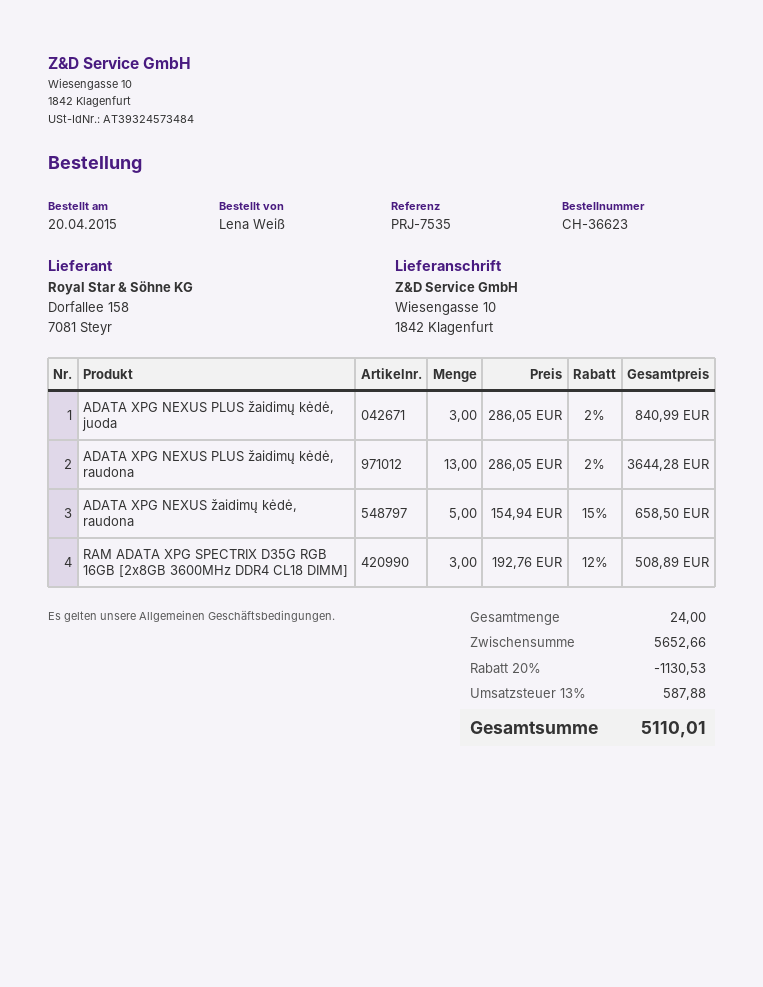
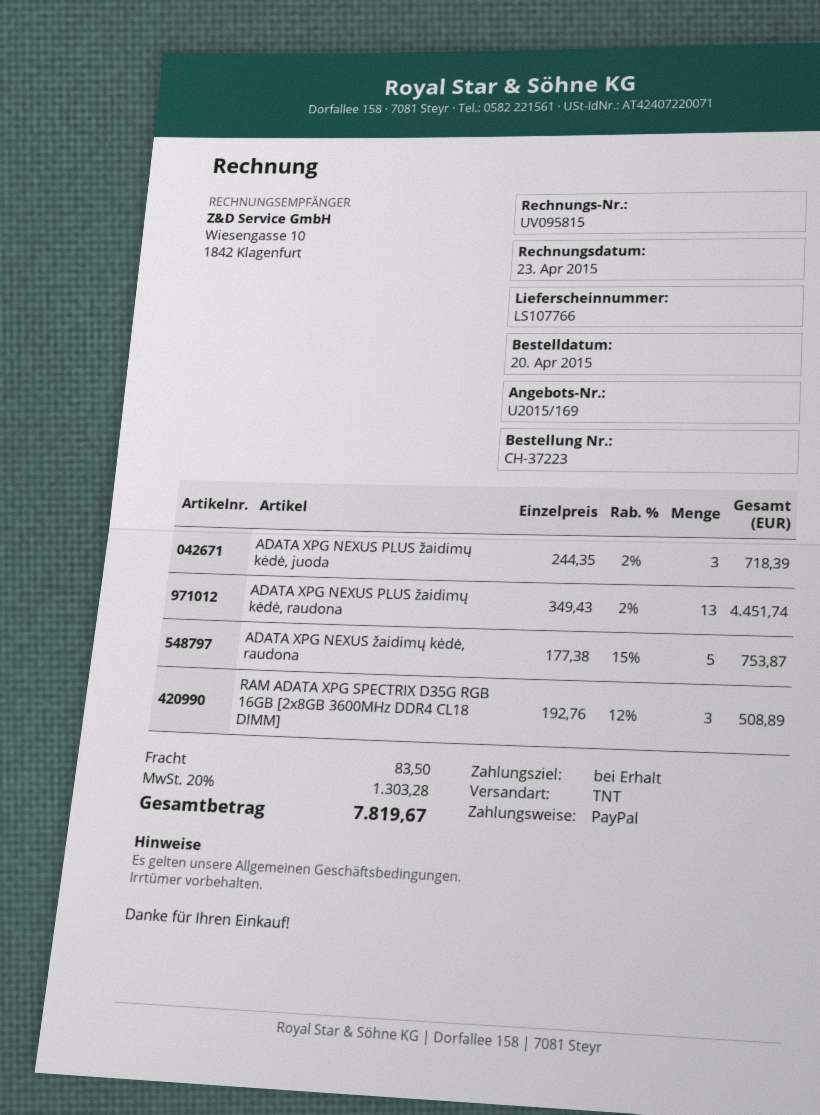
order number: CH-36623 -> CH-37223
ADATA XPG NEXUS PLUS žaidimų kėdė, juoda: 3 x 286.05 - 2% = 840.99 -> 3 x 244.35 - 2% = 718.39
ADATA XPG NEXUS PLUS žaidimų kėdė, raudona: 13 x 286.05 - 2% = 3644.28 -> 13 x 349.43 - 2% = 4451.74
ADATA XPG NEXUS žaidimų kėdė, raudona: 5 x 154.94 - 15% = 658.50 -> 5 x 177.38 - 15% = 753.87
discount: 20% = 1130.53 -> none
shipping: none -> 83.50
tax: 13% = 587.88 -> 20% = 1303.28
total: 5110.01 -> 7819.67

